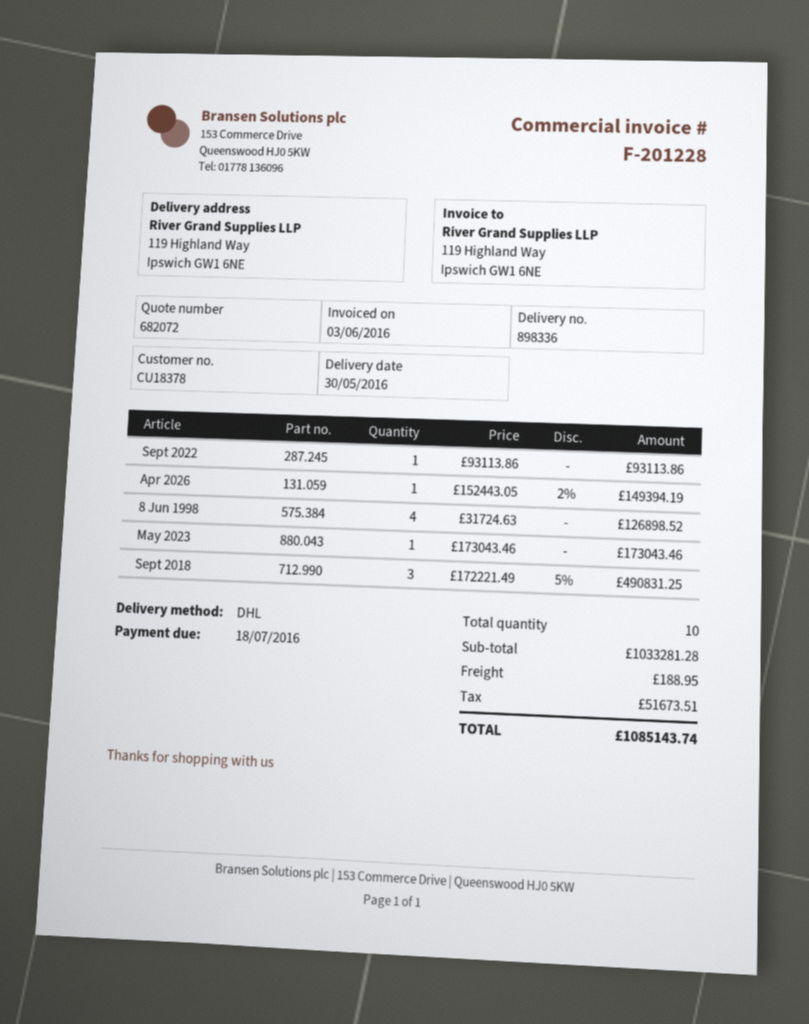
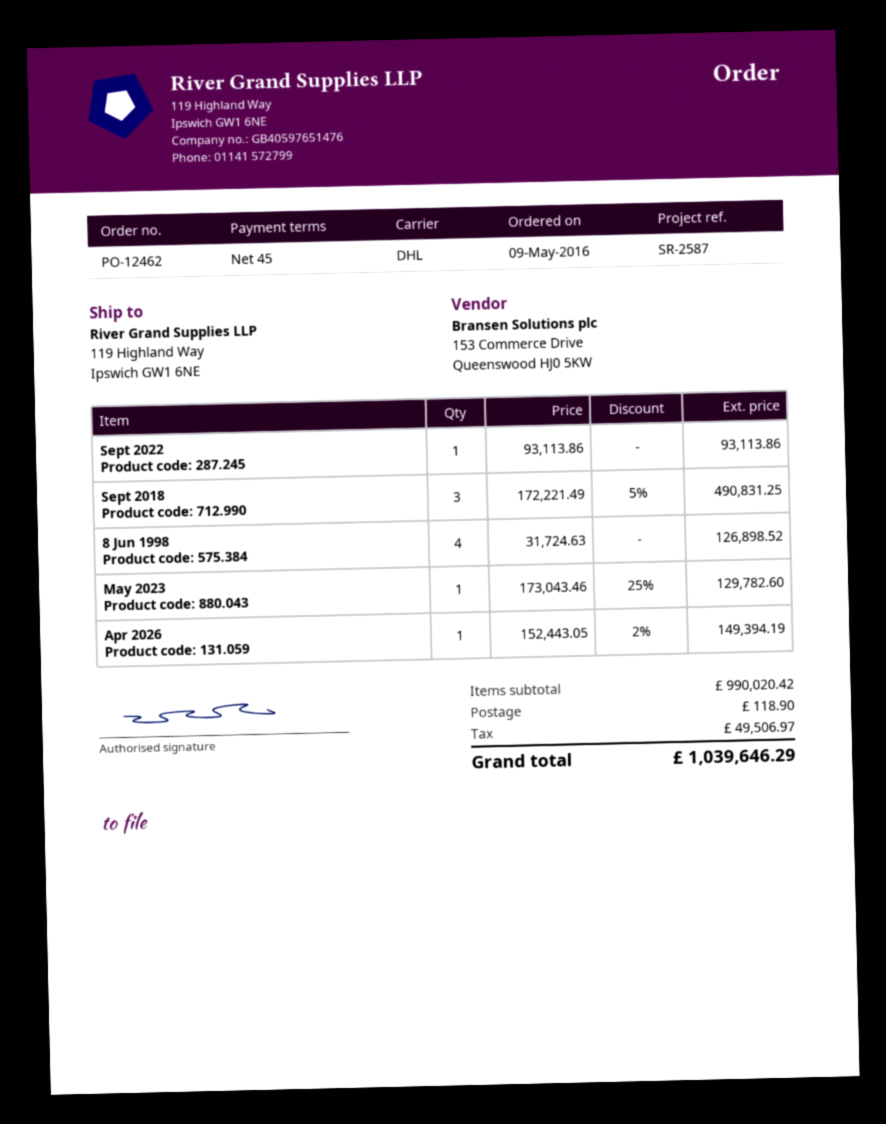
May 2023: 1 x 173043.46 = 173043.46 -> 1 x 173043.46 - 25% = 129782.60
subtotal: 1033281.28 -> 990020.42
shipping: 188.95 -> 118.90
tax: 51673.51 -> 49506.97
total: 1085143.74 -> 1039646.29

